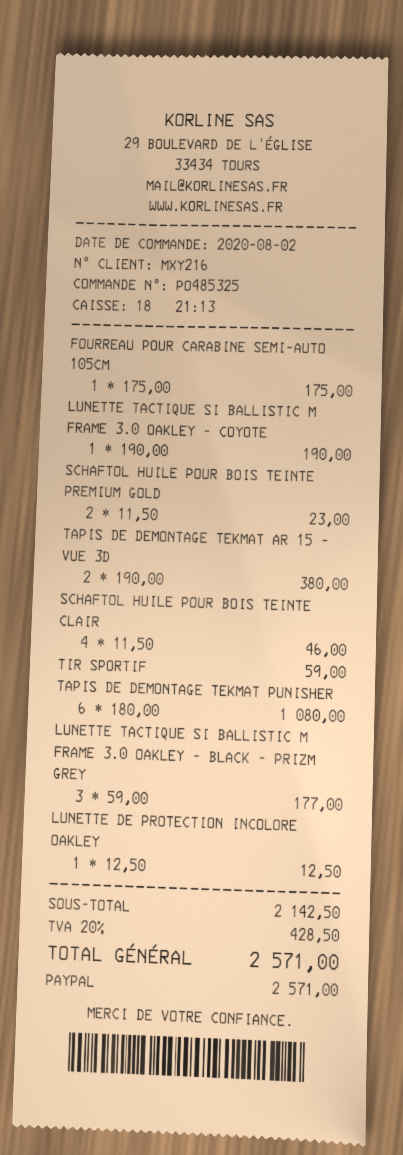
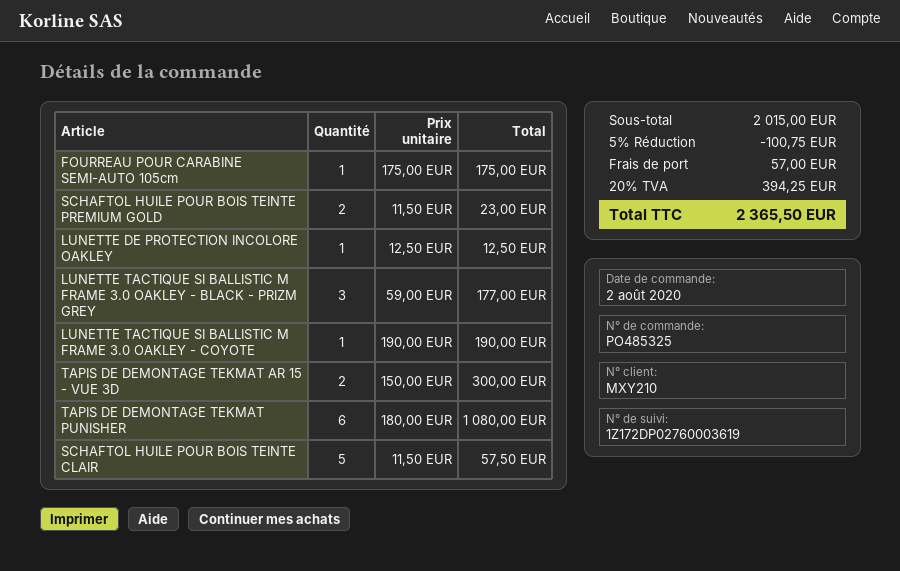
customer number: MXY216 -> MXY210
TAPIS DE DEMONTAGE TEKMAT AR 15 - VUE 3D: 2 x 190.00 = 380.00 -> 2 x 150.00 = 300.00
SCHAFTOL HUILE POUR BOIS TEINTE CLAIR: 4 x 11.50 = 46.00 -> 5 x 11.50 = 57.50
TIR SPORTIF: 1 x 59.00 = 59.00 -> none
subtotal: 2142.50 -> 2015.00
discount: none -> 5% = 100.75
shipping: none -> 57.00
tax: 20% = 428.50 -> 20% = 394.25
total: 2571.00 -> 2365.50

